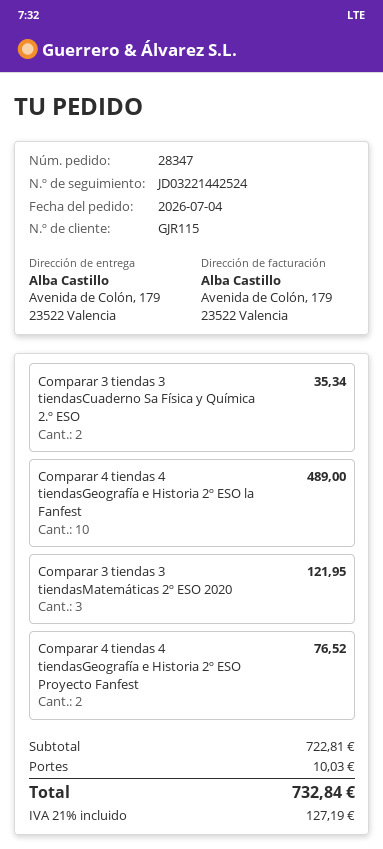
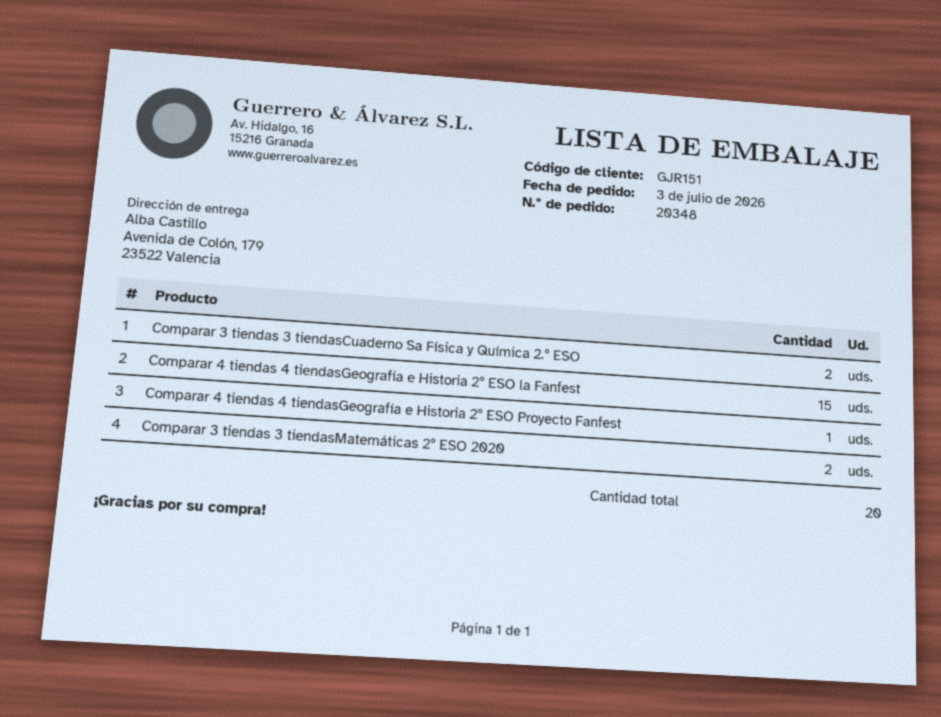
order number: 28347 -> 20348
order date: 2026-07-04 -> 2026-07-03
customer number: GJR115 -> GJR151
Comparar 4 tiendas 4 tiendasGeografía e Historia 2º ESO la Fanfest: 10 -> 15
Comparar 3 tiendas 3 tiendasMatemáticas 2º ESO 2020: 3 -> 2
Comparar 4 tiendas 4 tiendasGeografía e Historia 2º ESO Proyecto Fanfest: 2 -> 1

